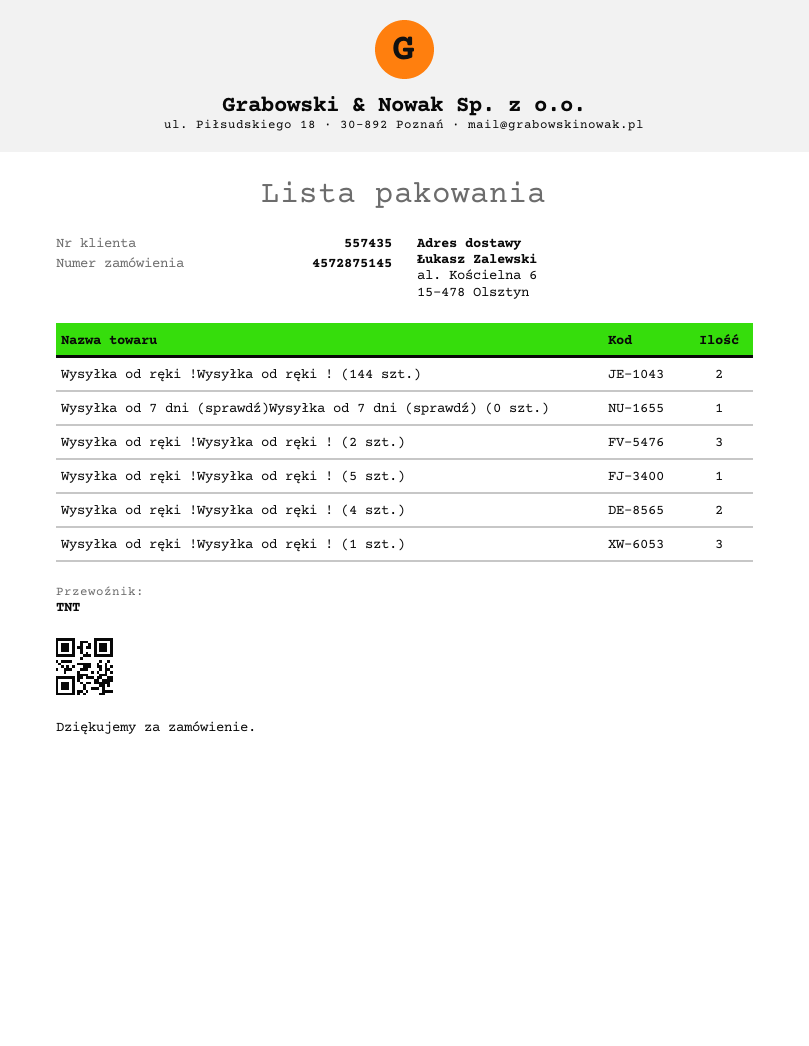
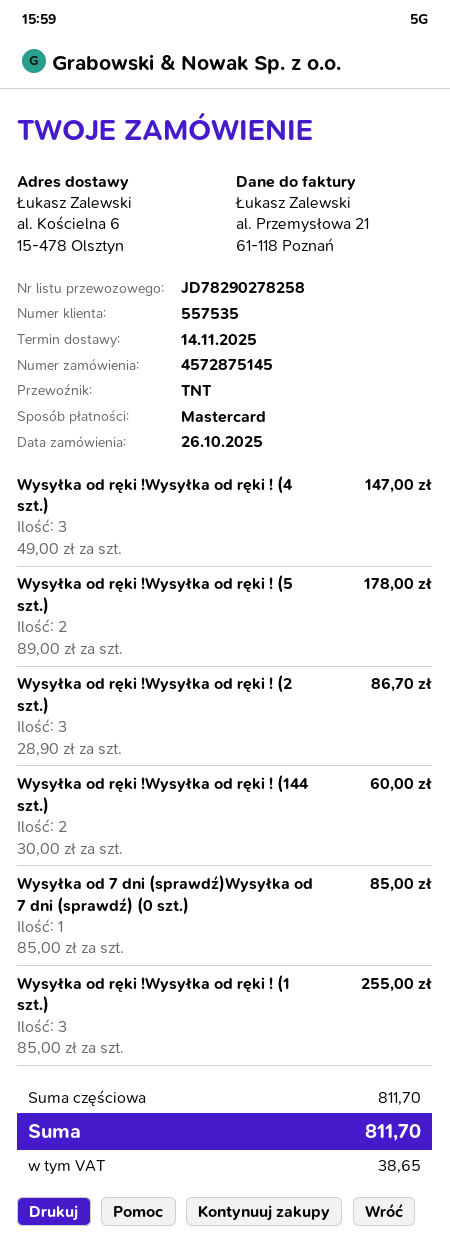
customer number: 557435 -> 557535
Wysyłka od ręki !Wysyłka od ręki ! (5 szt.): 1 -> 2
Wysyłka od ręki !Wysyłka od ręki ! (4 szt.): 2 -> 3

